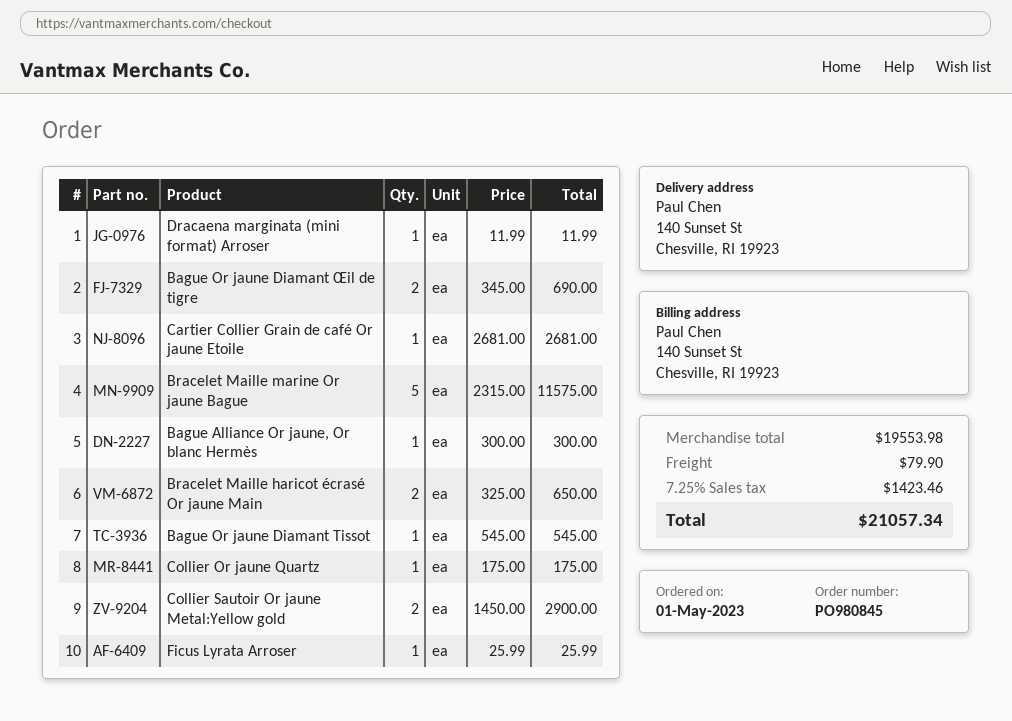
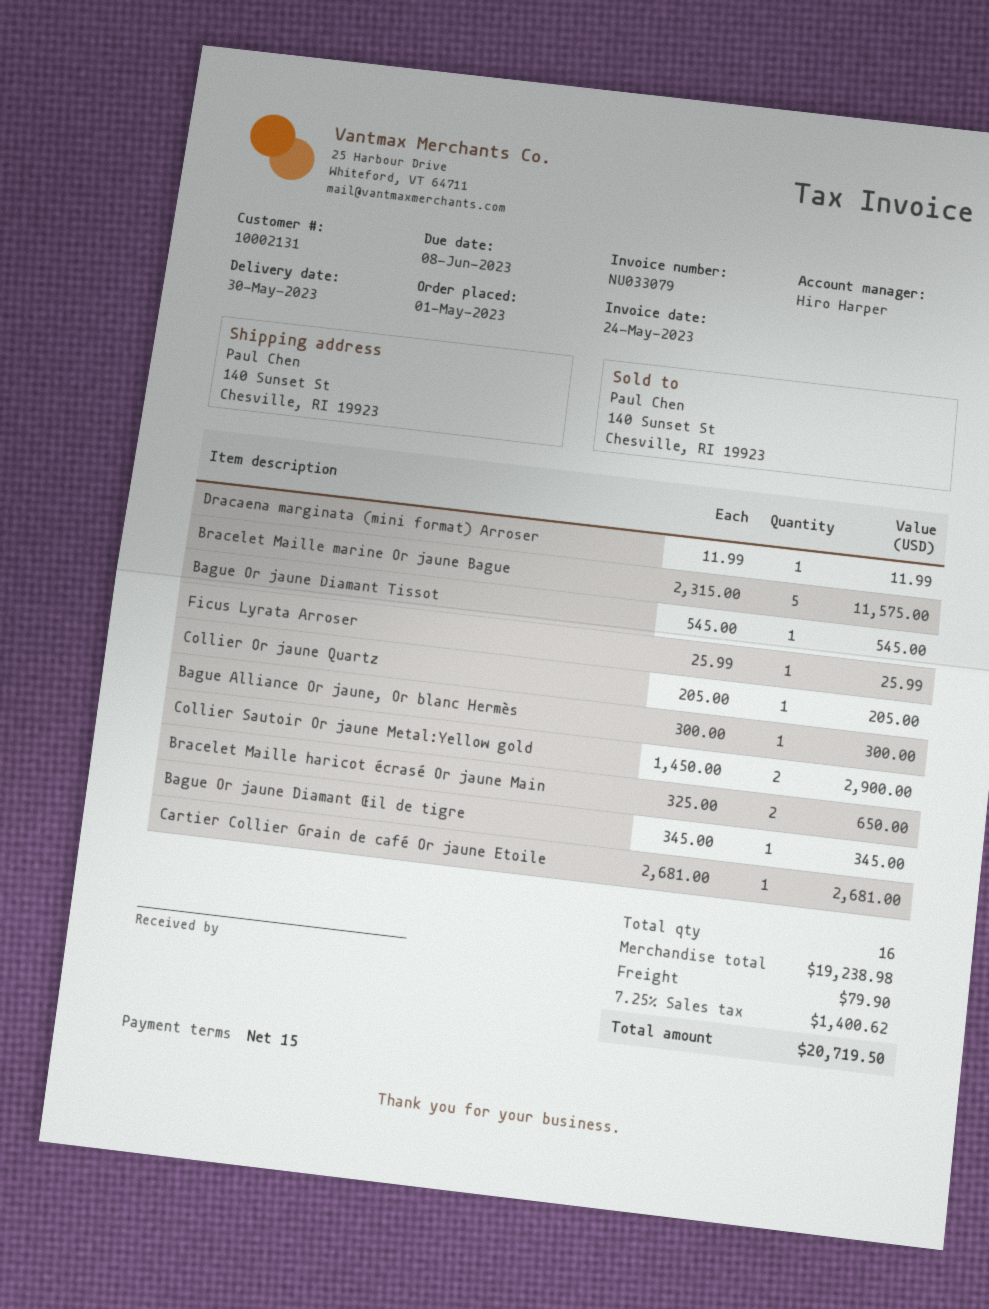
Bague Or jaune Diamant Œil de tigre: 2 x 345.00 = 690.00 -> 1 x 345.00 = 345.00
Collier Or jaune Quartz: 1 x 175.00 = 175.00 -> 1 x 205.00 = 205.00
subtotal: 19553.98 -> 19238.98
tax: 7.25% = 1423.46 -> 7.25% = 1400.62
total: 21057.34 -> 20719.50

